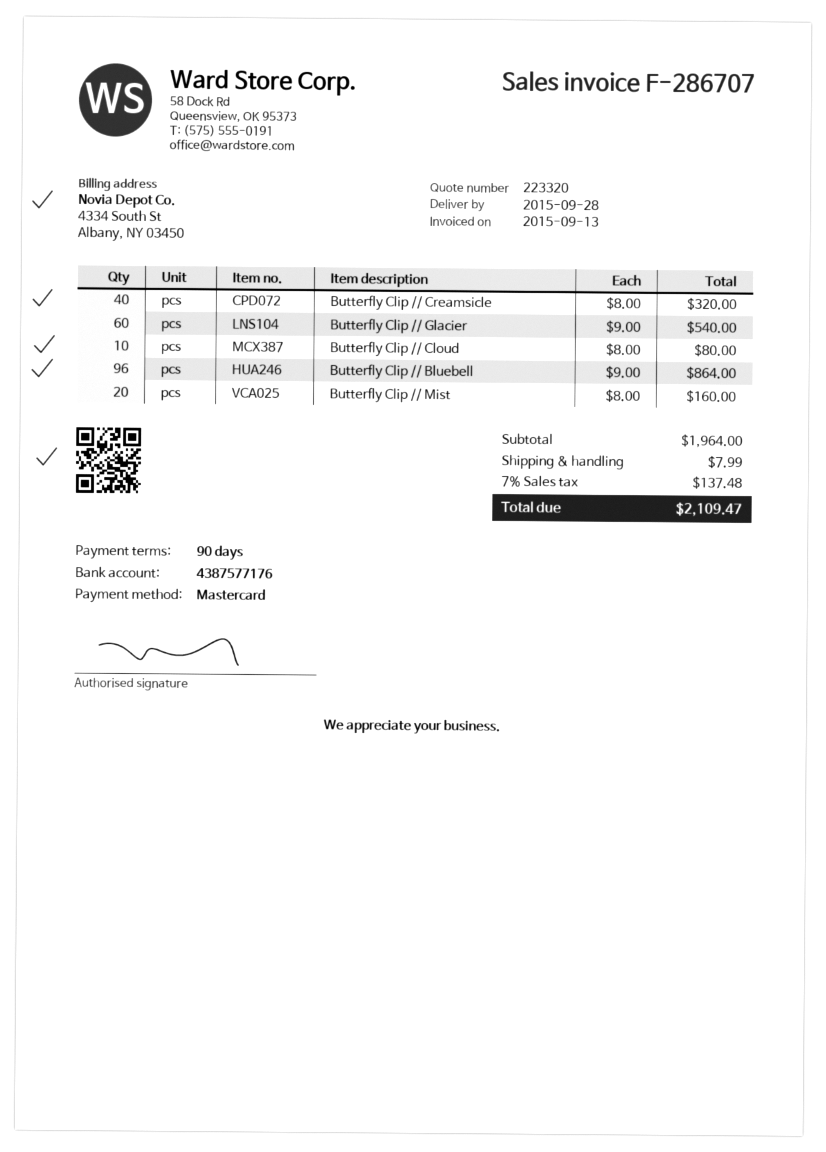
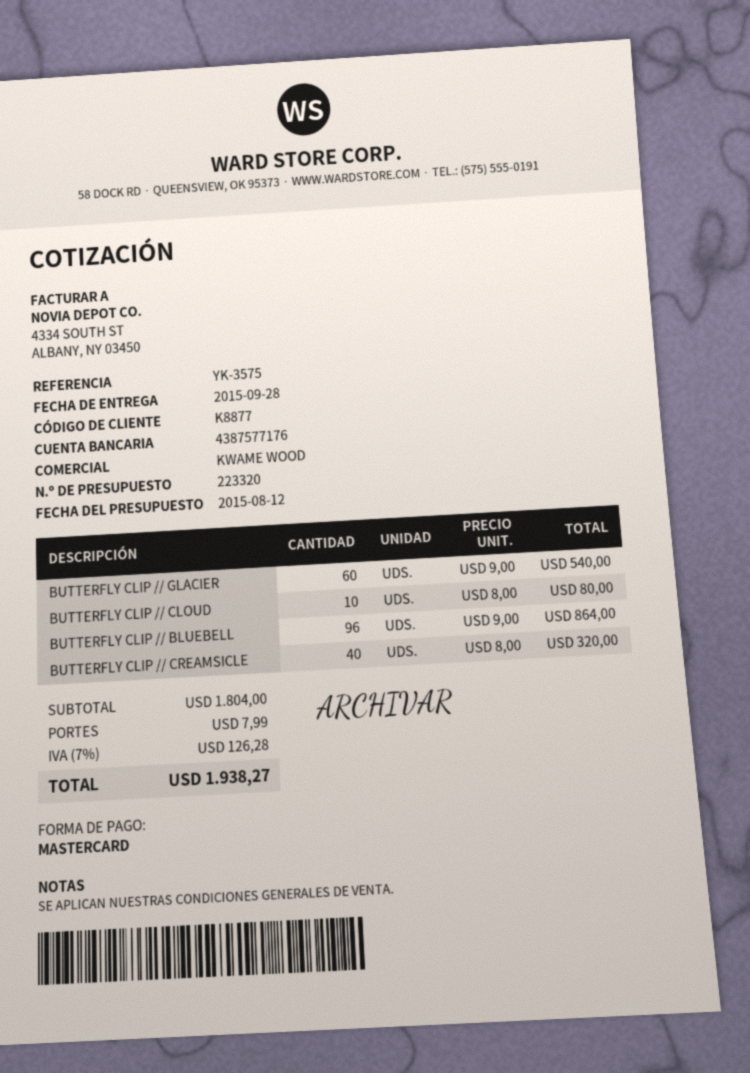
Butterfly Clip // Mist: 20 x 8.00 = 160.00 -> none
subtotal: 1964.00 -> 1804.00
tax: 7% = 137.48 -> 7% = 126.28
total: 2109.47 -> 1938.27

